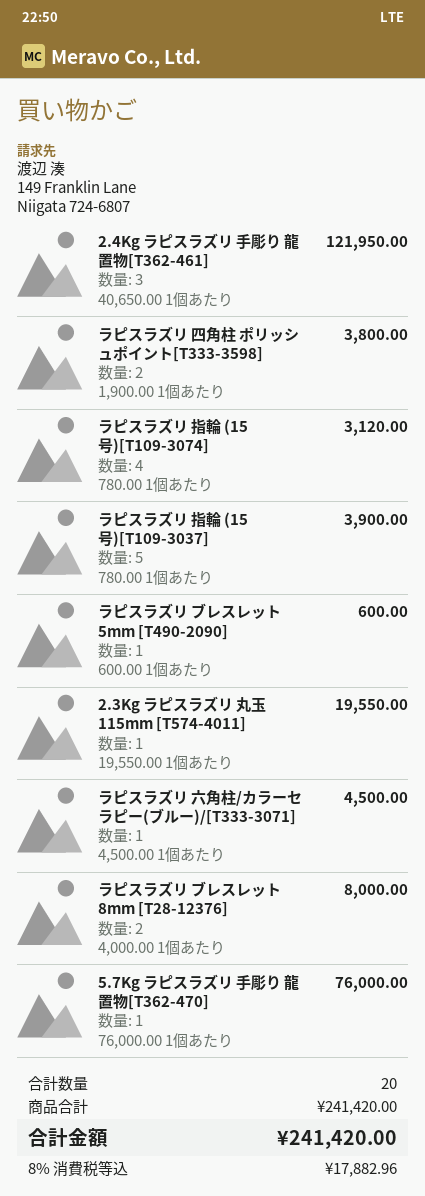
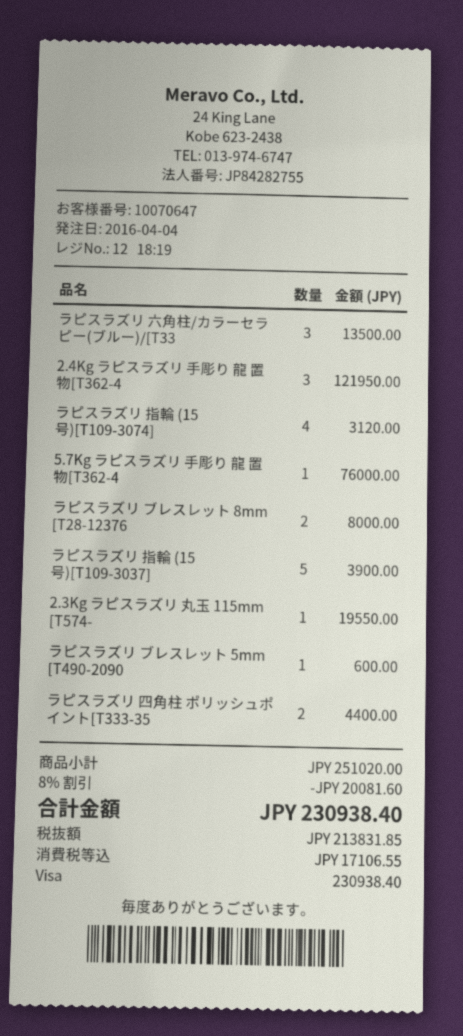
ラピスラズリ 四角柱 ポリッシュポイント[T333-3598]: 2 for 3800.00 -> 2 for 4400.00
ラピスラズリ 六角柱/カラーセラピー(ブルー)/[T333-3071]: 1 for 4500.00 -> 3 for 13500.00
subtotal: 241420.00 -> 251020.00
discount: none -> 8% = 20081.60
tax: 17882.96 -> 17106.55
total: 241420.00 -> 230938.40

